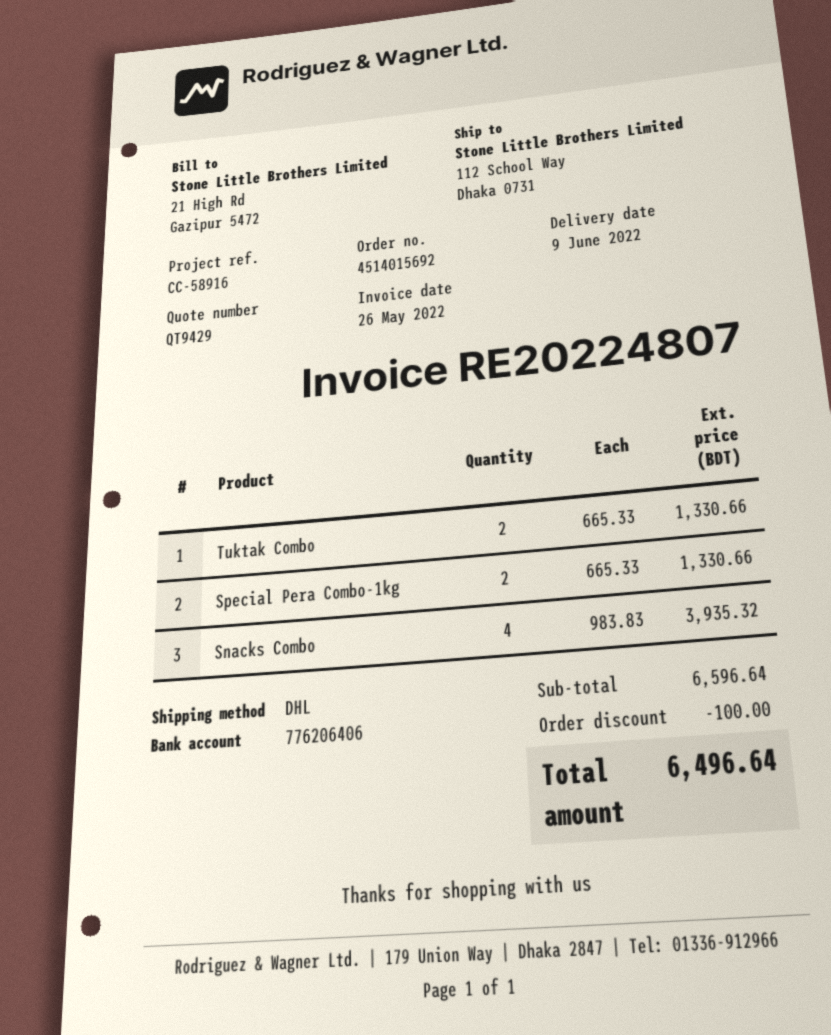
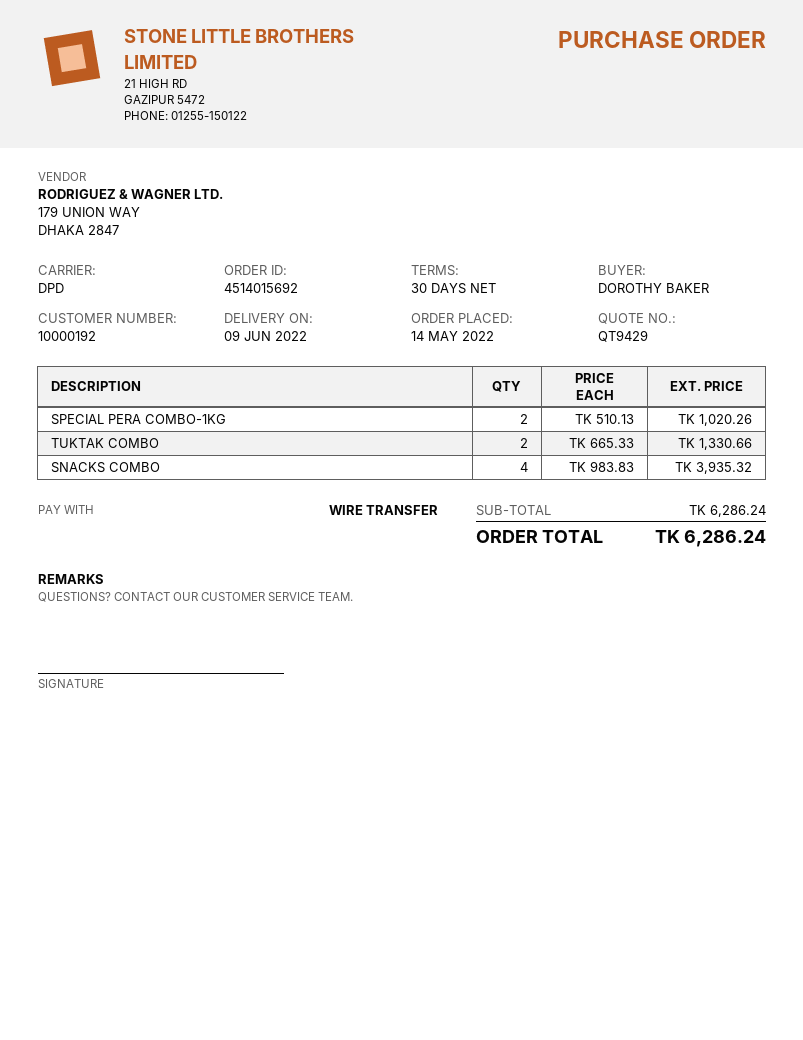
shipping method: DHL -> DPD
Special Pera Combo-1kg: 2 x 665.33 = 1330.66 -> 2 x 510.13 = 1020.26
subtotal: 6596.64 -> 6286.24
discount: 100.00 -> none
total: 6496.64 -> 6286.24

